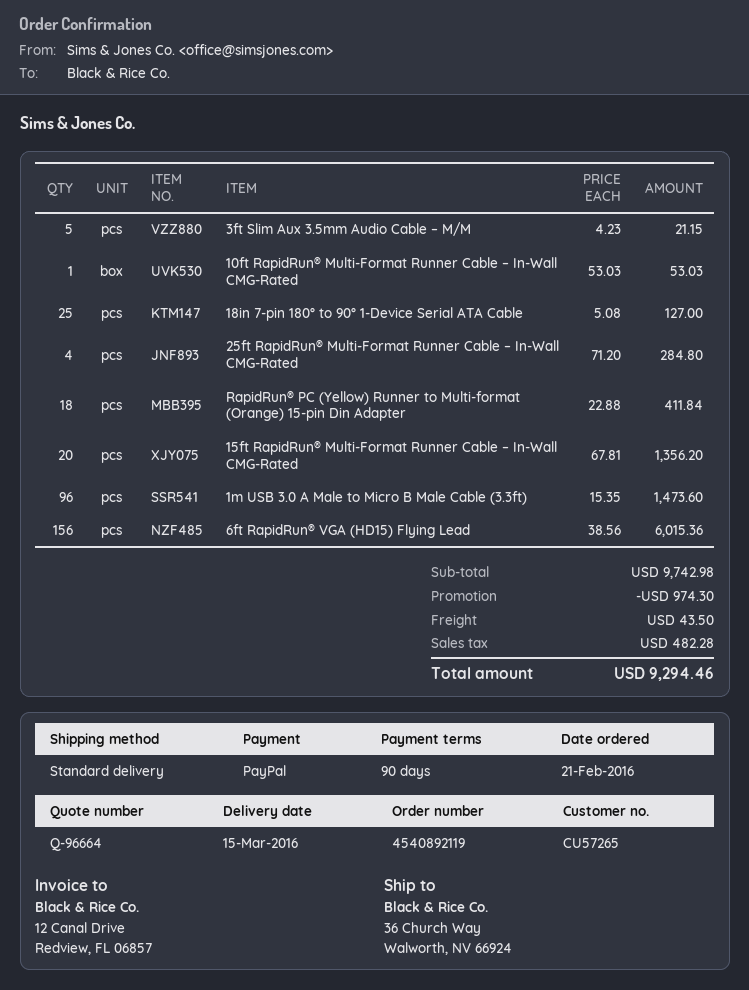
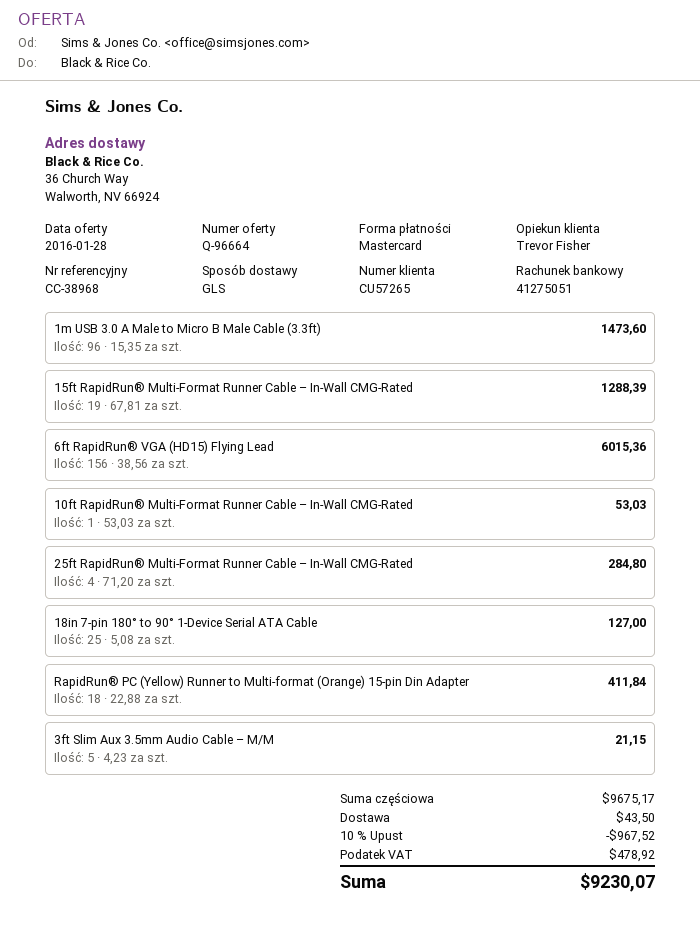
payment method: PayPal -> Mastercard
shipping method: standard -> GLS
15ft RapidRun® Multi-Format Runner Cable – In-Wall CMG-Rated: 20 x 67.81 = 1356.20 -> 19 x 67.81 = 1288.39
subtotal: 9742.98 -> 9675.17
discount: 974.30 -> 967.52
tax: 482.28 -> 478.92
total: 9294.46 -> 9230.07

